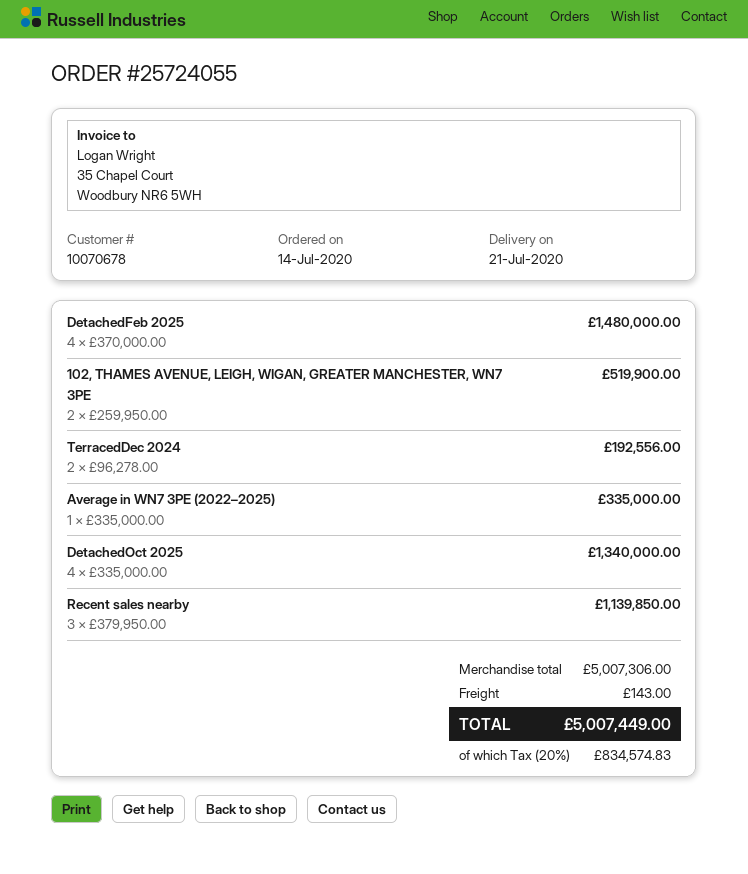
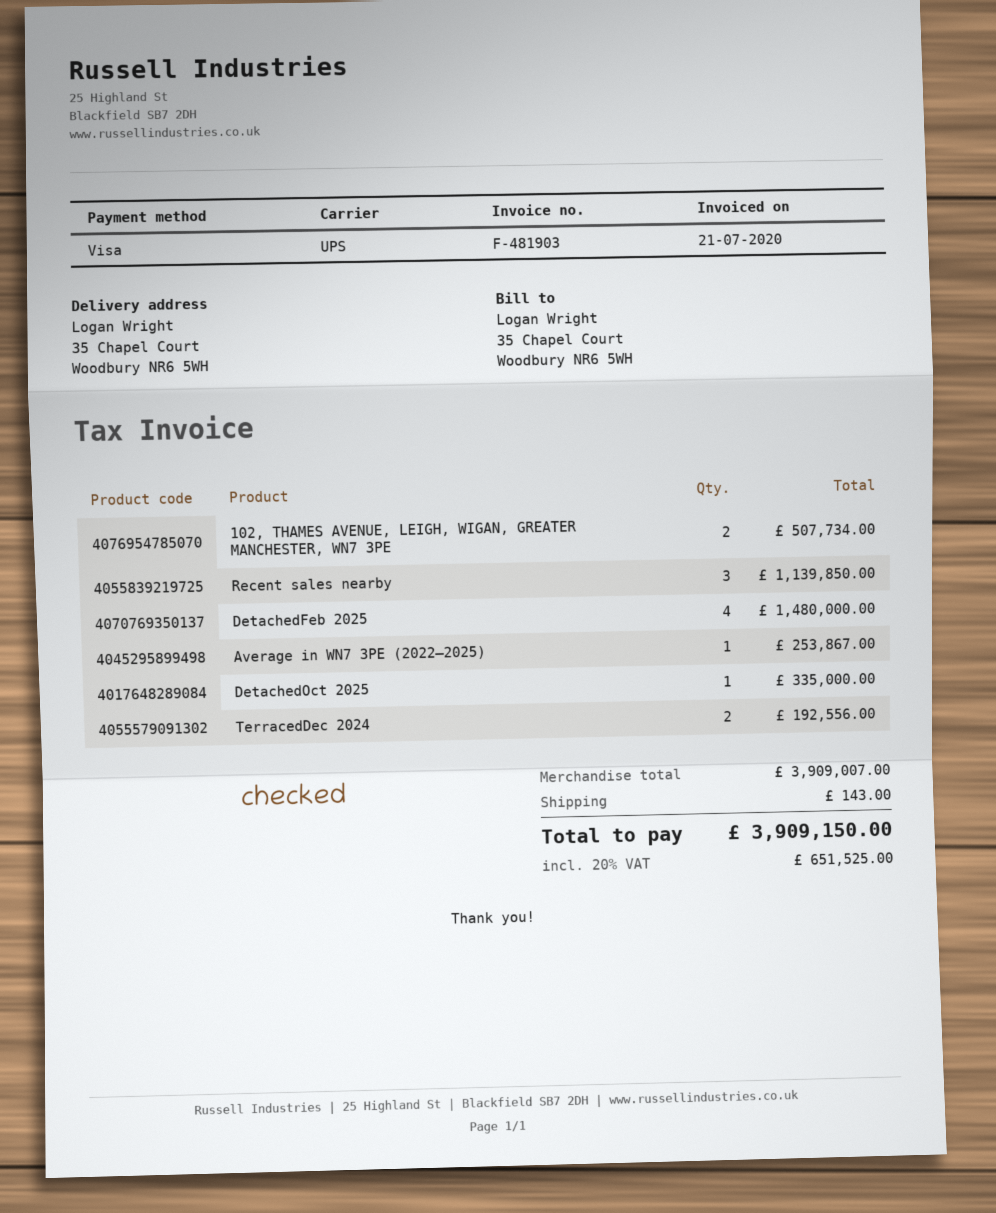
102, THAMES AVENUE, LEIGH, WIGAN, GREATER MANCHESTER, WN7 3PE: 2 for 519900.00 -> 2 for 507734.00
Average in WN7 3PE (2022–2025): 1 for 335000.00 -> 1 for 253867.00
DetachedOct 2025: 4 for 1340000.00 -> 1 for 335000.00
subtotal: 5007306.00 -> 3909007.00
tax: 20% = 834574.83 -> 20% = 651525.00
total: 5007449.00 -> 3909150.00

